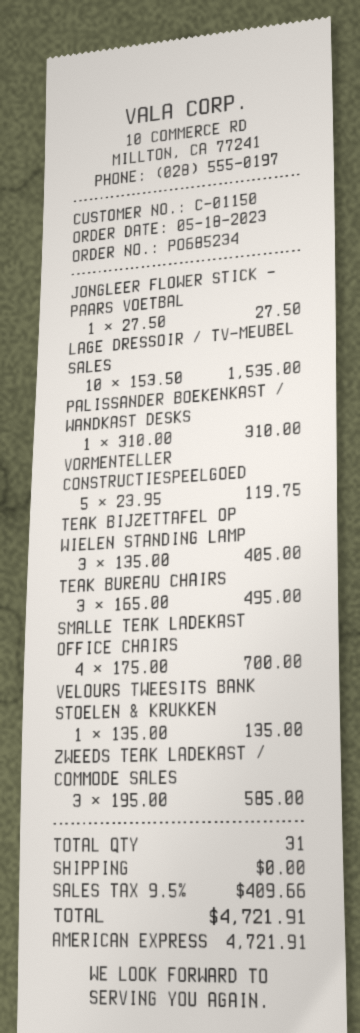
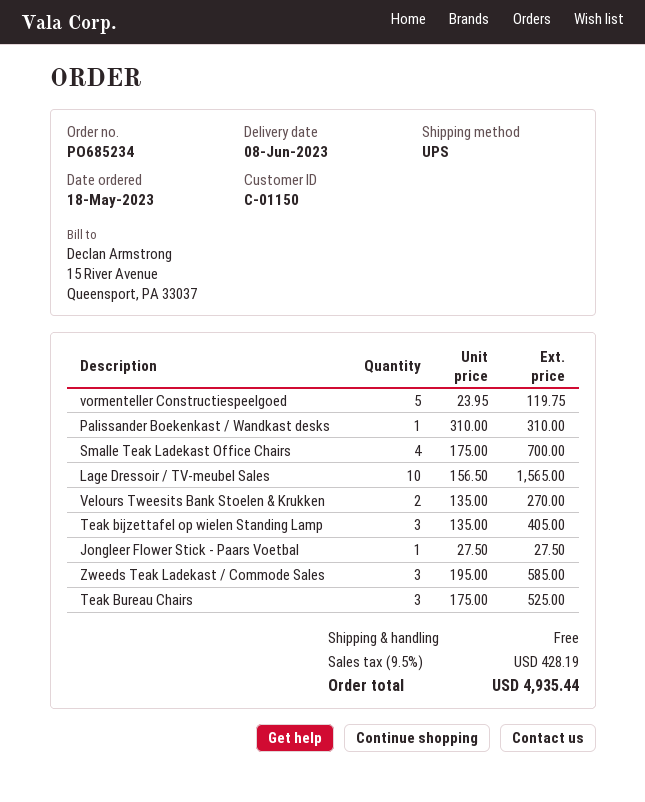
LAGE DRESSOIR / TV-MEUBEL SALES: 10 x 153.50 = 1535.00 -> 10 x 156.50 = 1565.00
TEAK BUREAU CHAIRS: 3 x 165.00 = 495.00 -> 3 x 175.00 = 525.00
VELOURS TWEESITS BANK STOELEN & KRUKKEN: 1 x 135.00 = 135.00 -> 2 x 135.00 = 270.00
tax: 9.5% = 409.66 -> 9.5% = 428.19
total: 4721.91 -> 4935.44

